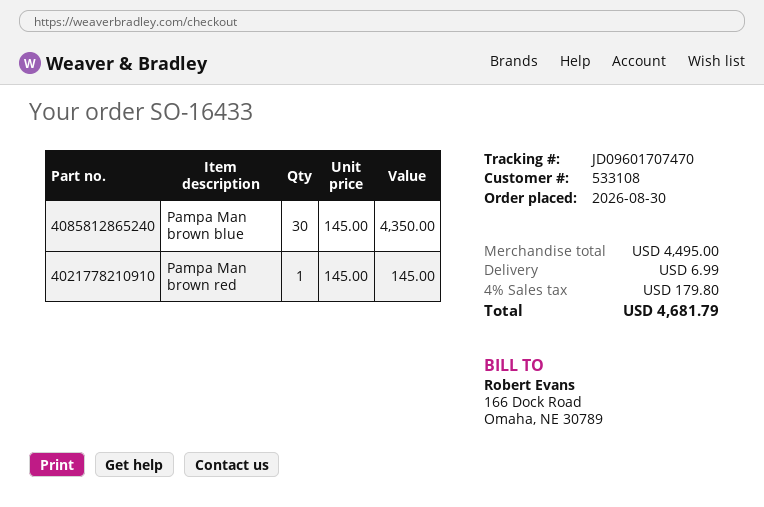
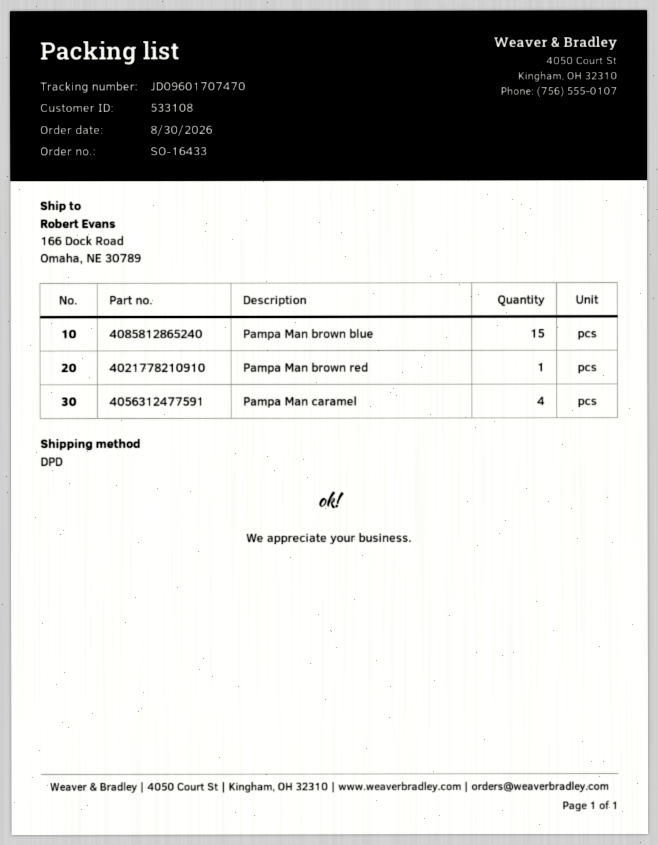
Pampa Man brown blue: 30 -> 15
Pampa Man caramel: none -> 4

